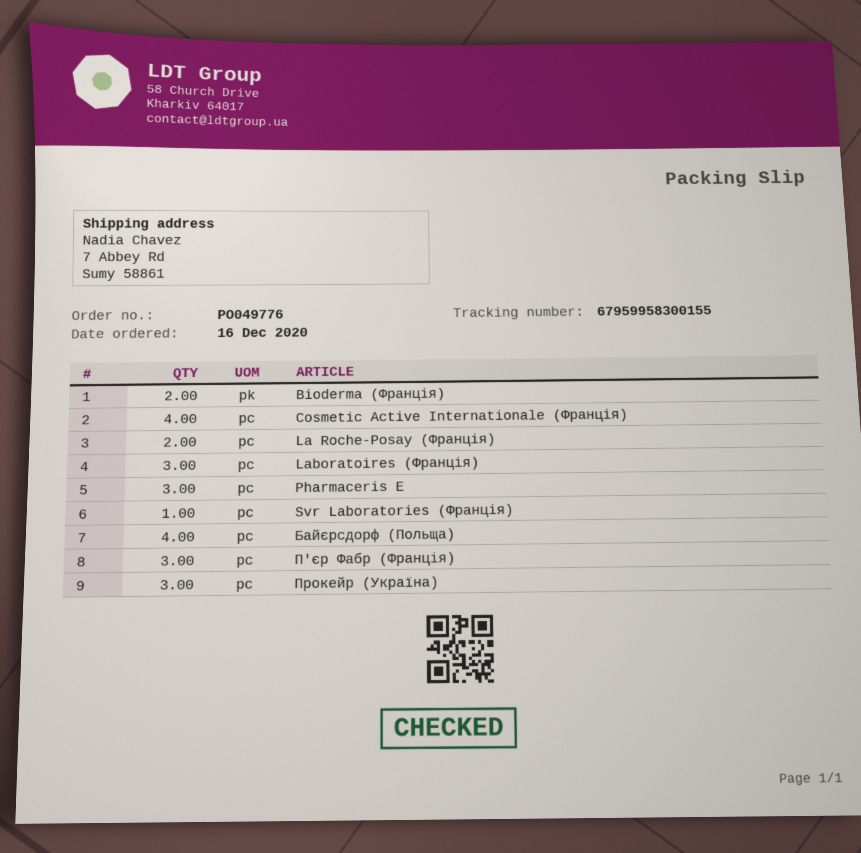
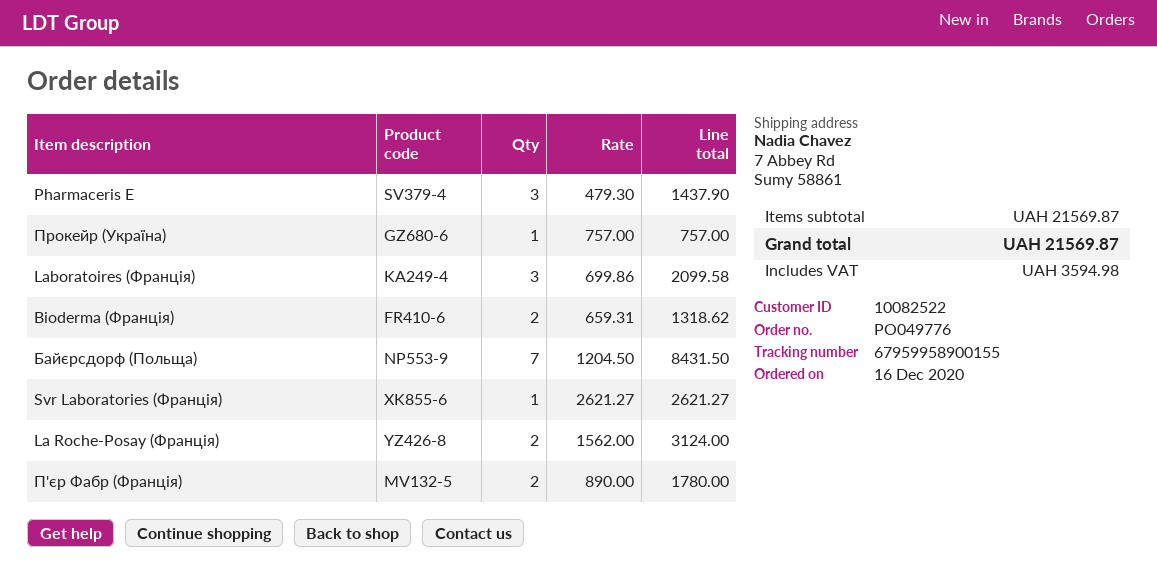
tracking number: 67959958300155 -> 67959958900155
Cosmetic Active Internationale (Франція): 4 -> none
Байєрсдорф (Польща): 4 -> 7
П'єр Фабр (Франція): 3 -> 2
Прокейр (Україна): 3 -> 1

